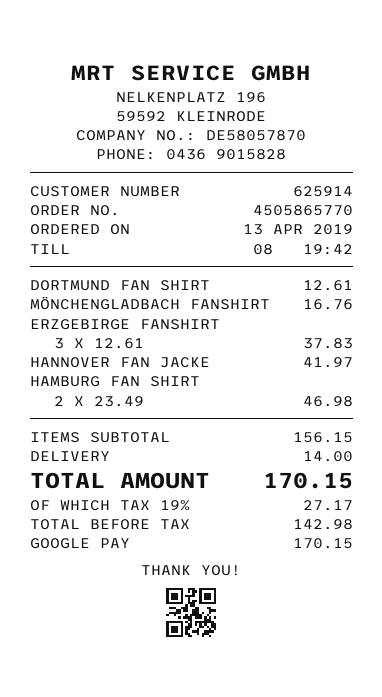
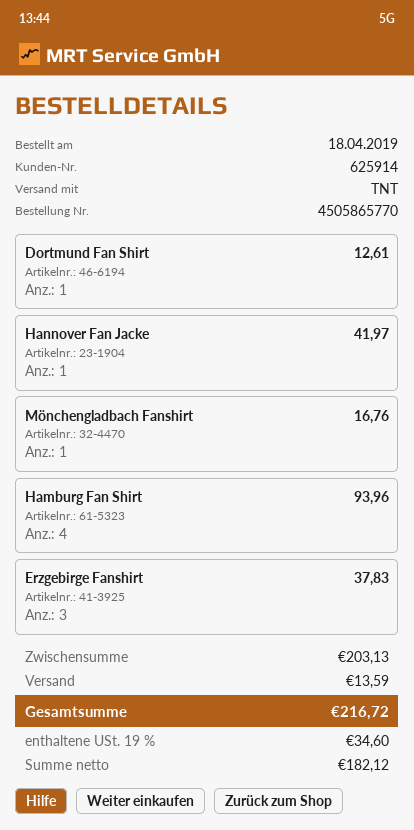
order date: 2019-04-13 -> 2019-04-18
HAMBURG FAN SHIRT: 2 for 46.98 -> 4 for 93.96
subtotal: 156.15 -> 203.13
shipping: 14.00 -> 13.59
net: 142.98 -> 182.12
tax: 19% = 27.17 -> 19% = 34.60
total: 170.15 -> 216.72

